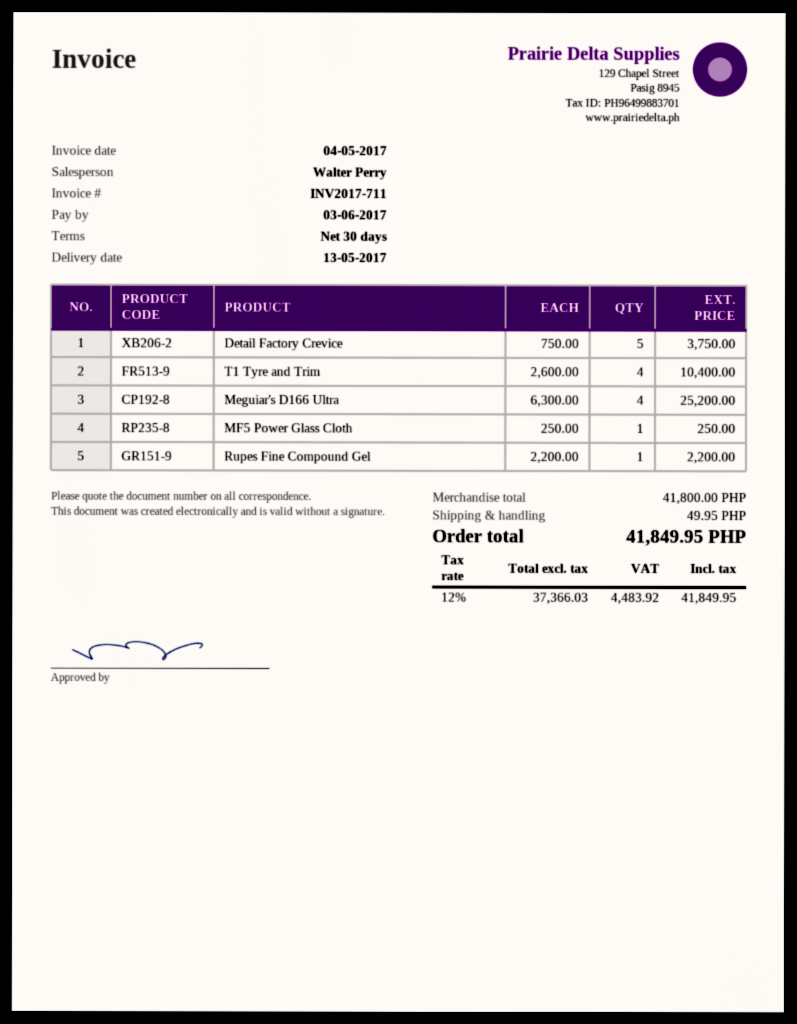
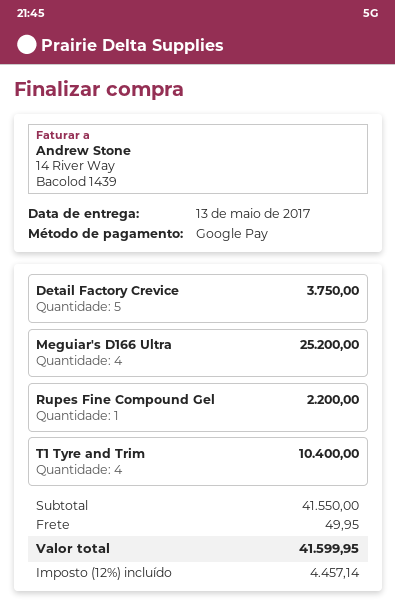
MF5 Power Glass Cloth: 1 for 250.00 -> none
subtotal: 41800.00 -> 41550.00
tax: 12% = 4483.92 -> 12% = 4457.14
total: 41849.95 -> 41599.95

